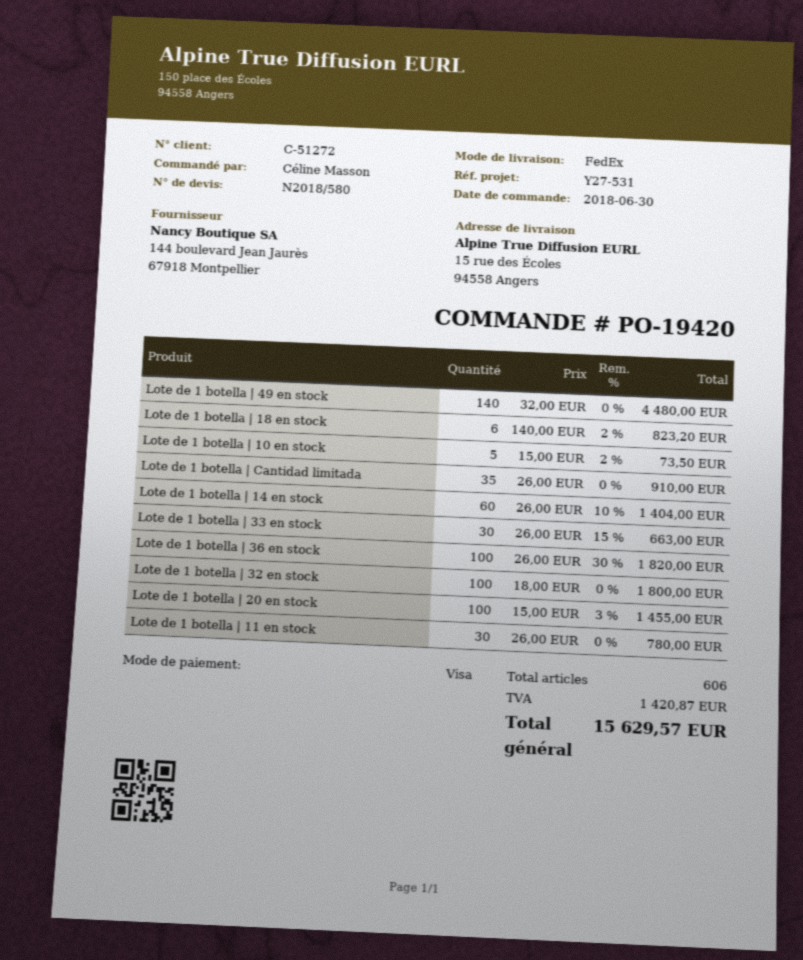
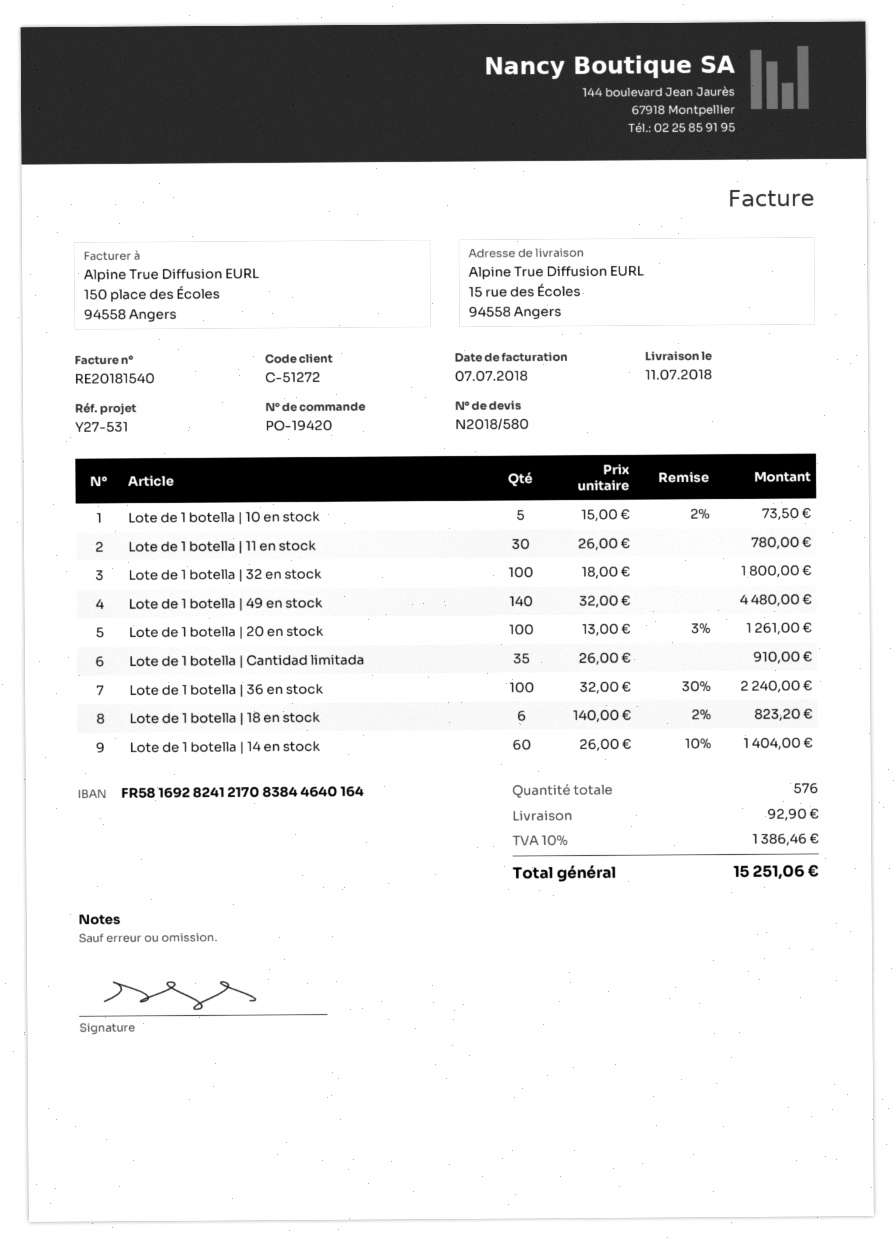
Lote de 1 botella | 33 en stock: 30 x 26.00 - 15% = 663.00 -> none
Lote de 1 botella | 36 en stock: 100 x 26.00 - 30% = 1820.00 -> 100 x 32.00 - 30% = 2240.00
Lote de 1 botella | 20 en stock: 100 x 15.00 - 3% = 1455.00 -> 100 x 13.00 - 3% = 1261.00
total quantity: 606 -> 576
shipping: none -> 92.90
tax: 1420.87 -> 1386.46
total: 15629.57 -> 15251.06

